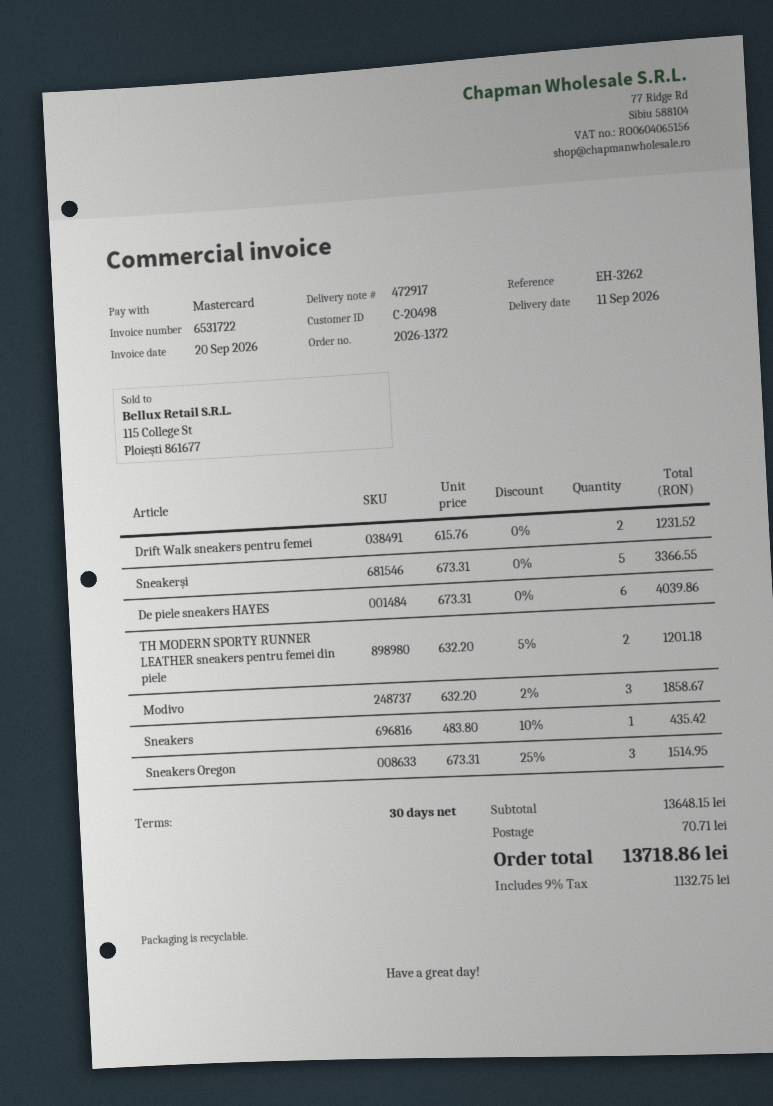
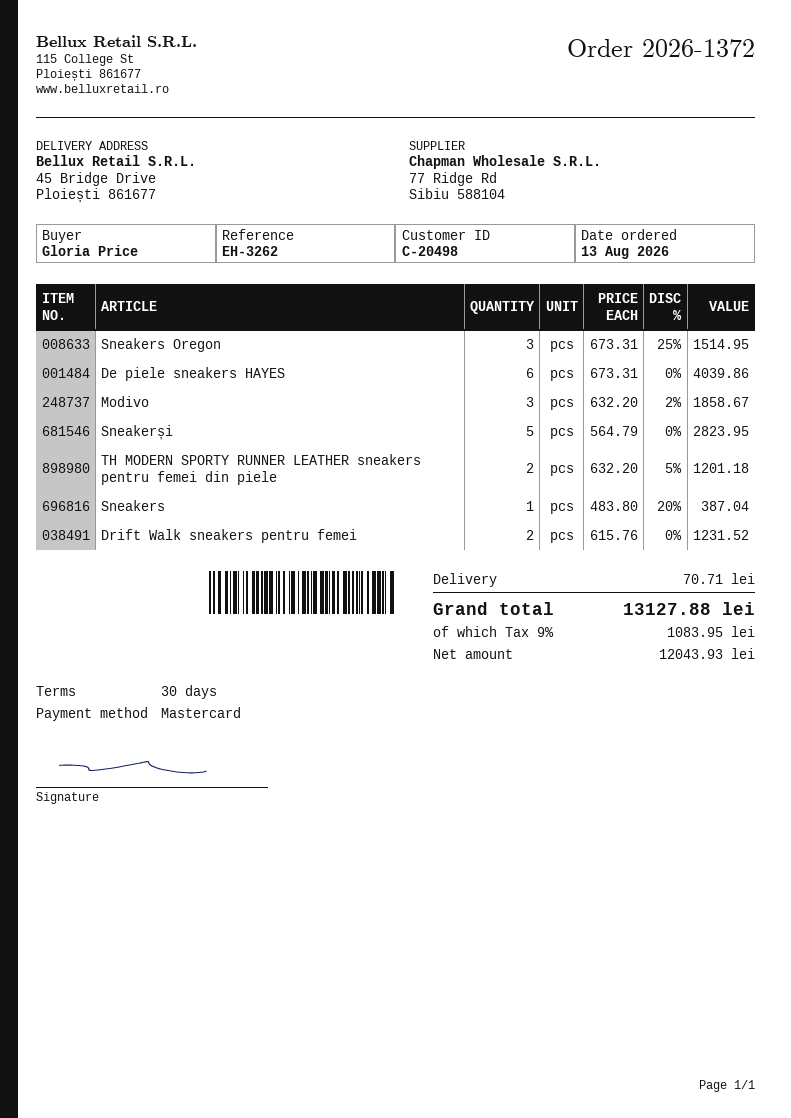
Sneakerși: 5 x 673.31 = 3366.55 -> 5 x 564.79 = 2823.95
Sneakers: 1 x 483.80 - 10% = 435.42 -> 1 x 483.80 - 20% = 387.04
tax: 9% = 1132.75 -> 9% = 1083.95
total: 13718.86 -> 13127.88

